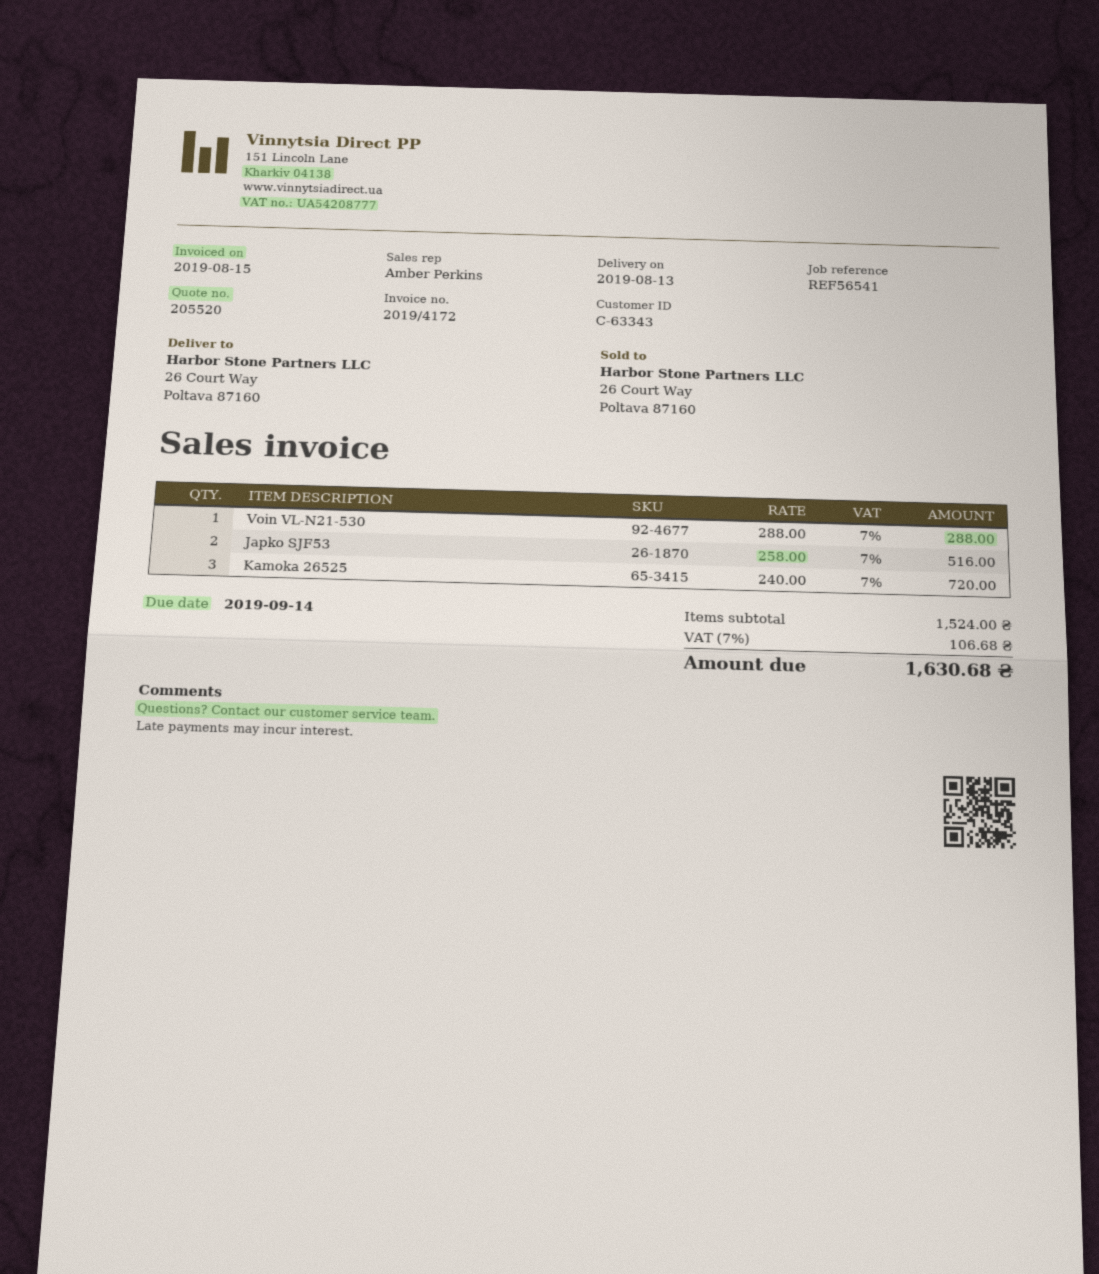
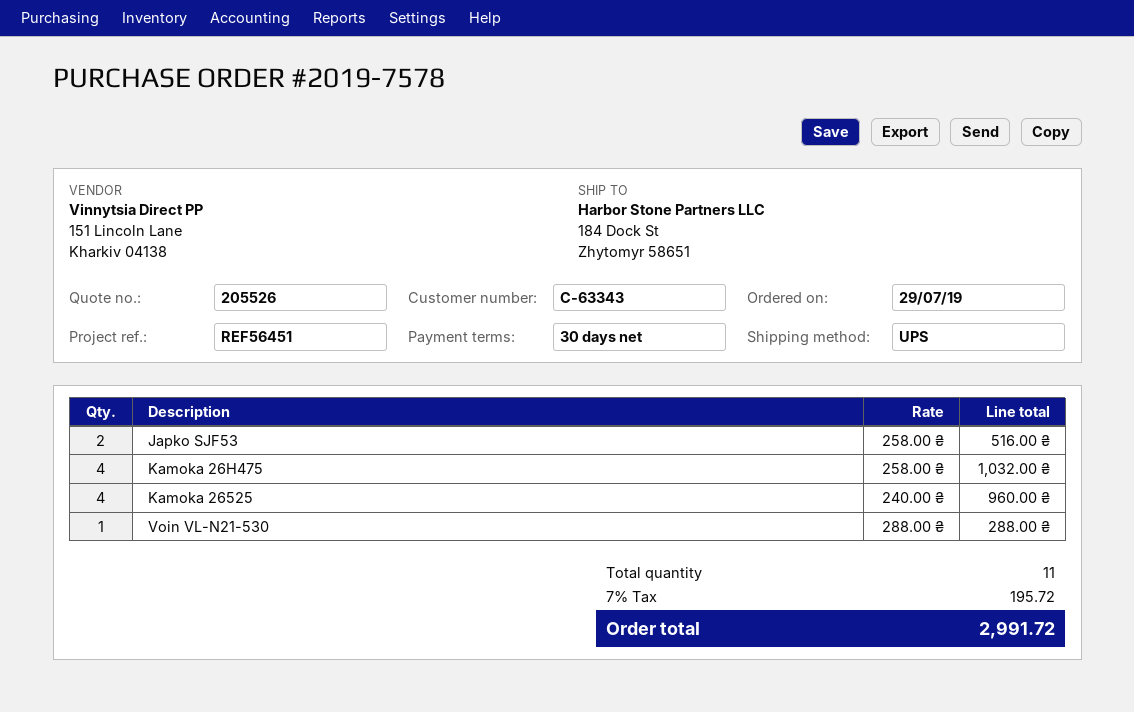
quote number: 205520 -> 205526
reference: REF56541 -> REF56451
ship to: 26 Court Way, Poltava 87160 -> 184 Dock St, Zhytomyr 58651
Kamoka 26525: 3 x 240.00 = 720.00 -> 4 x 240.00 = 960.00
Kamoka 26H475: none -> 4 x 258.00 = 1032.00
tax: 7% = 106.68 -> 7% = 195.72
total: 1630.68 -> 2991.72

